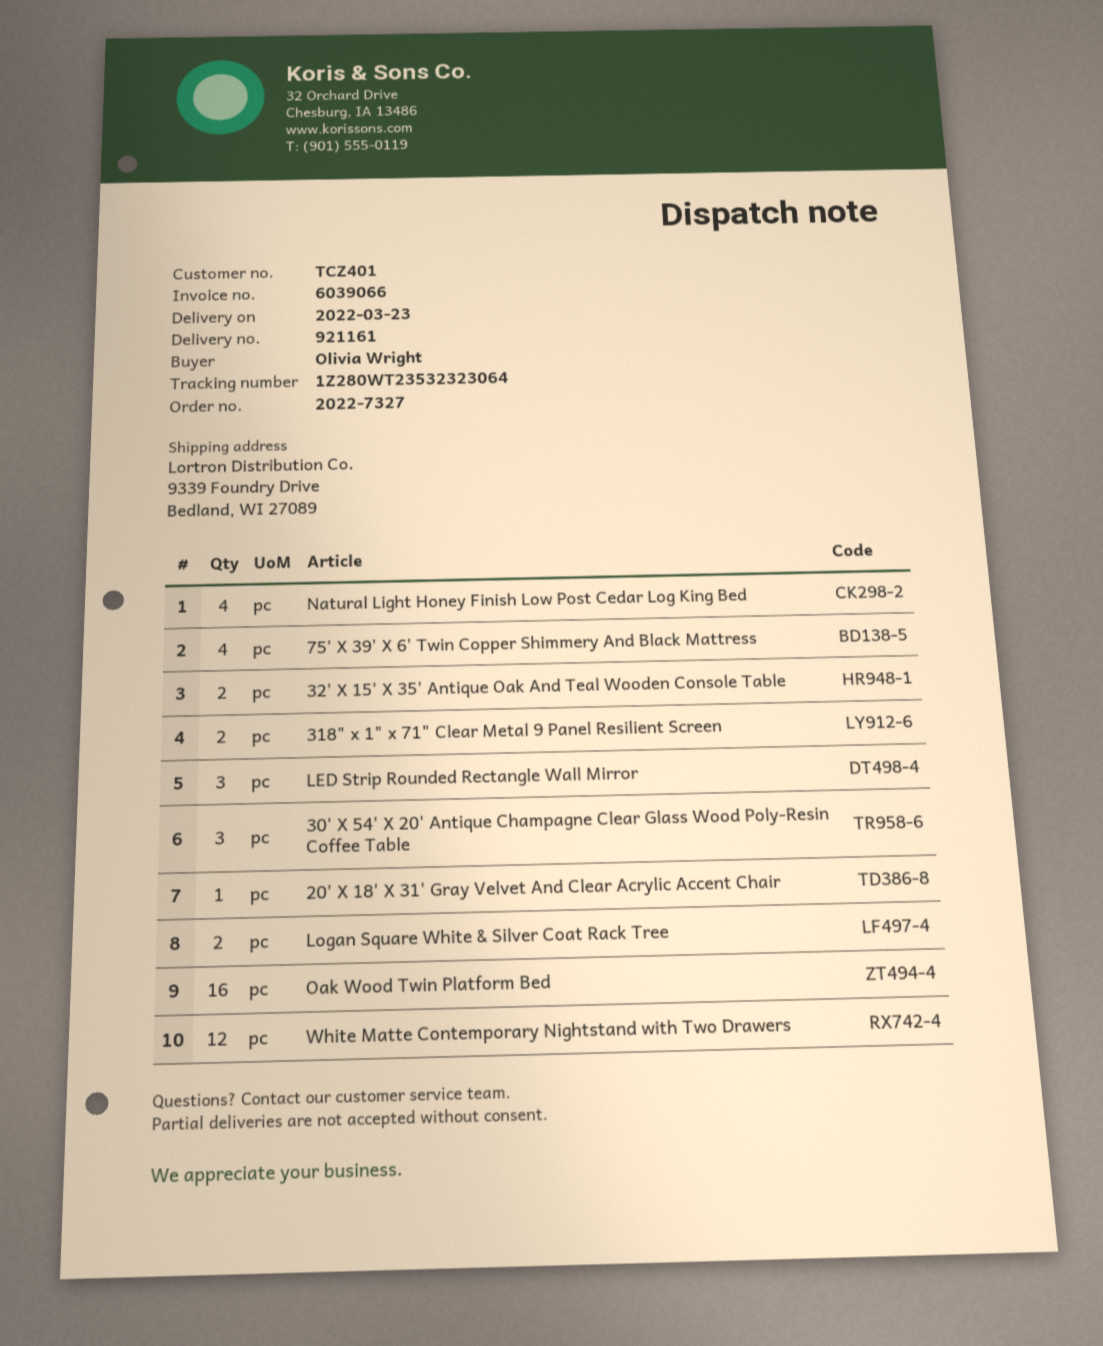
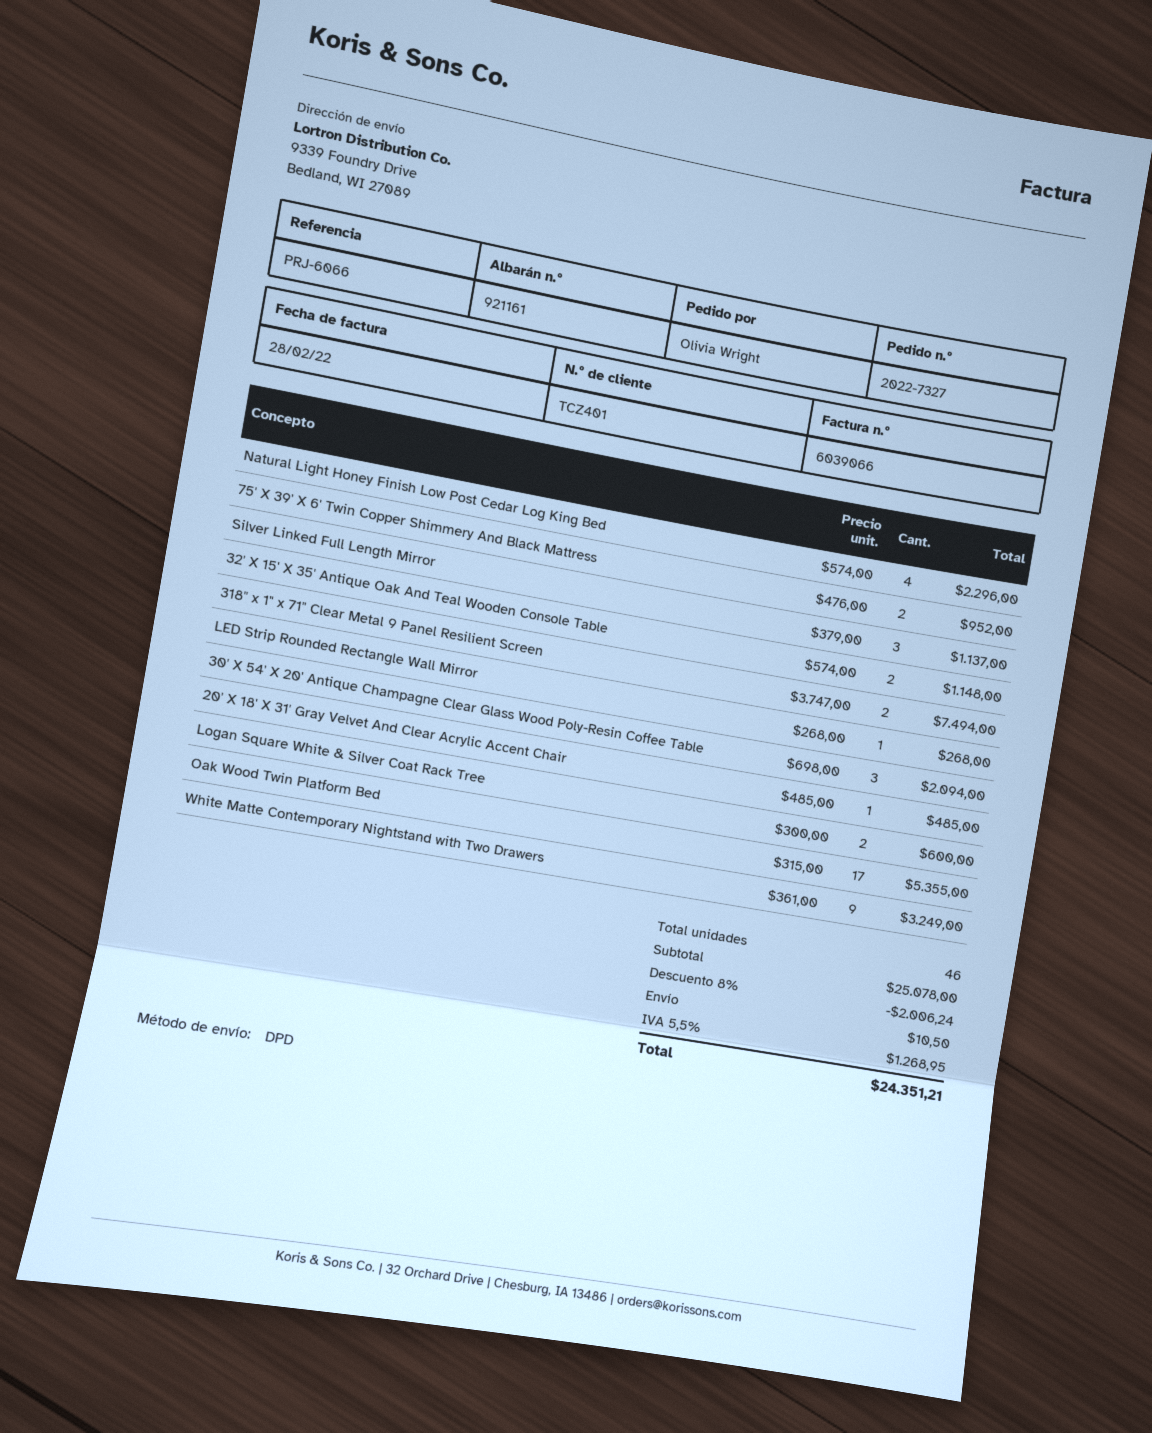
75' X 39' X 6' Twin Copper Shimmery And Black Mattress: 4 -> 2
LED Strip Rounded Rectangle Wall Mirror: 3 -> 1
Oak Wood Twin Platform Bed: 16 -> 17
White Matte Contemporary Nightstand with Two Drawers: 12 -> 9
Silver Linked Full Length Mirror: none -> 3

